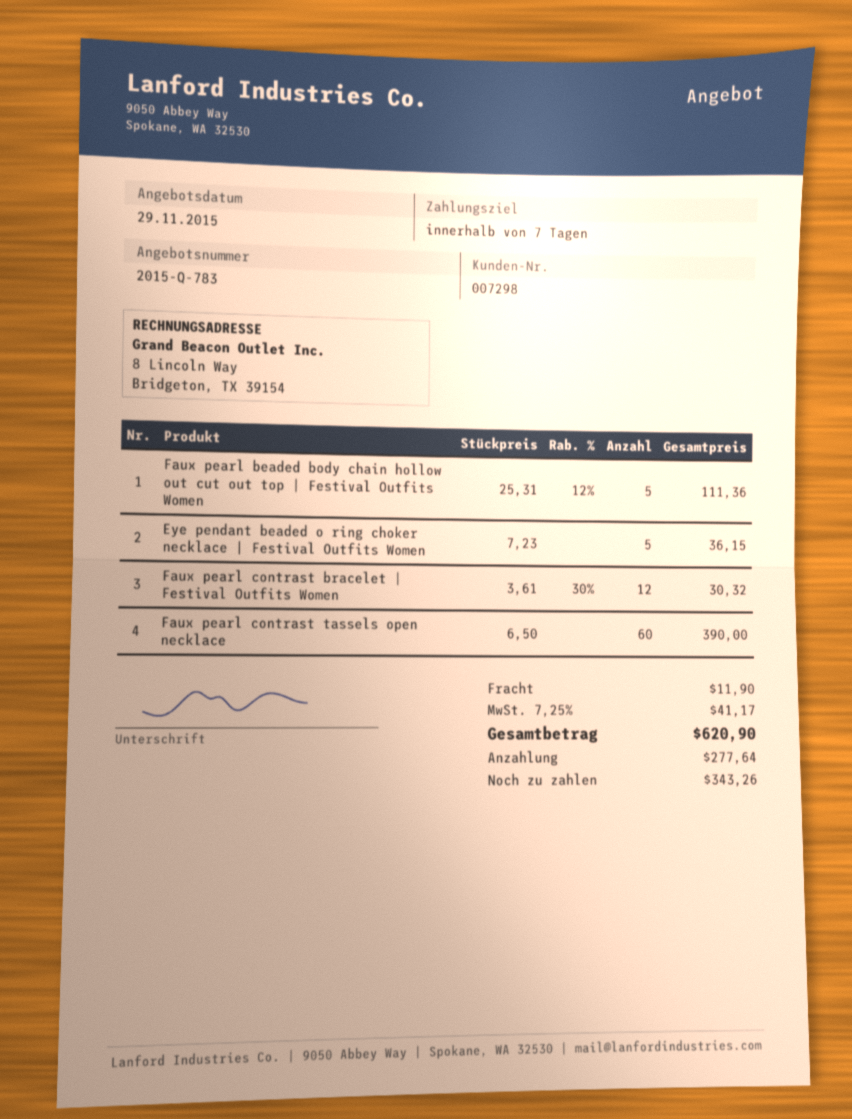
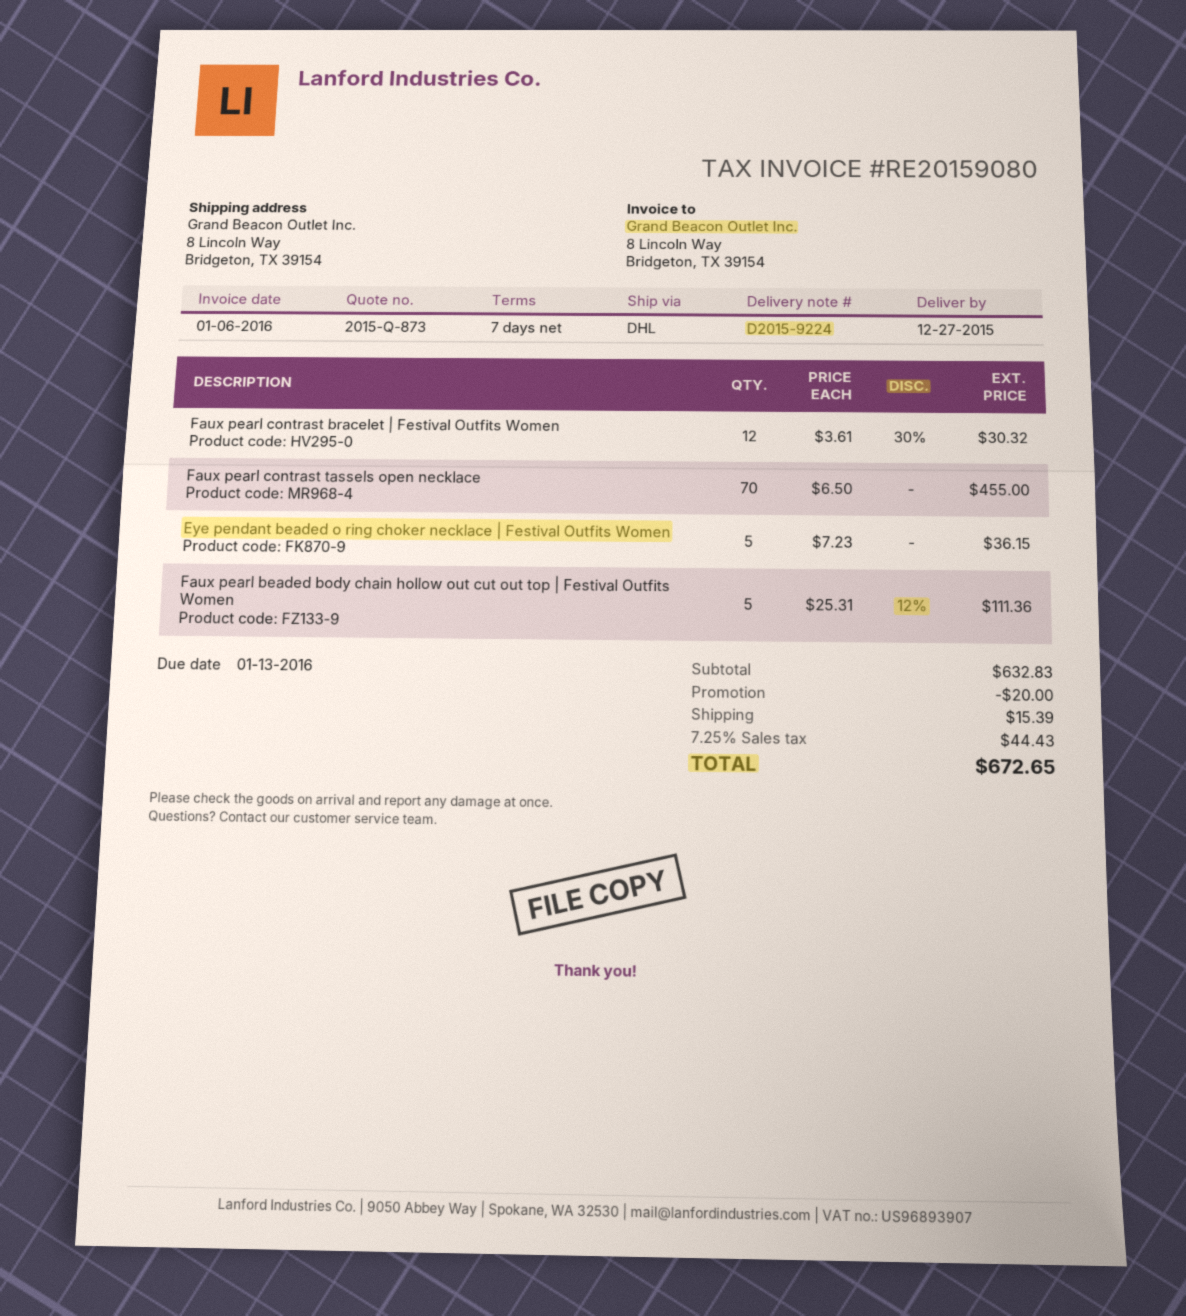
quote number: 2015-Q-783 -> 2015-Q-873
Faux pearl contrast tassels open necklace: 60 x 6.50 = 390.00 -> 70 x 6.50 = 455.00
discount: none -> 20.00
shipping: 11.90 -> 15.39
tax: 7.25% = 41.17 -> 7.25% = 44.43
total: 620.90 -> 672.65

